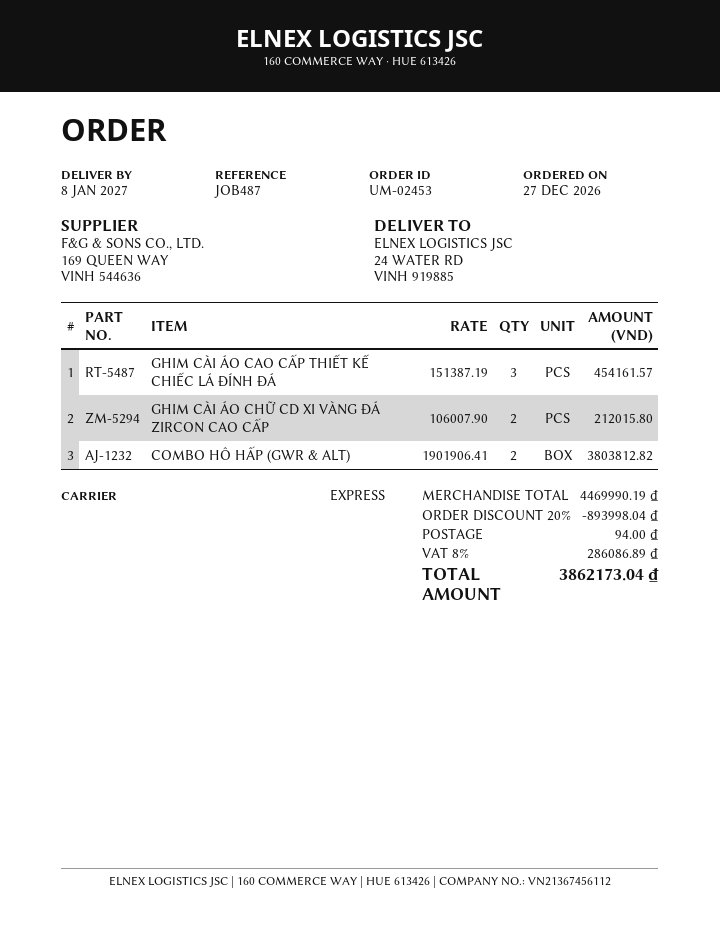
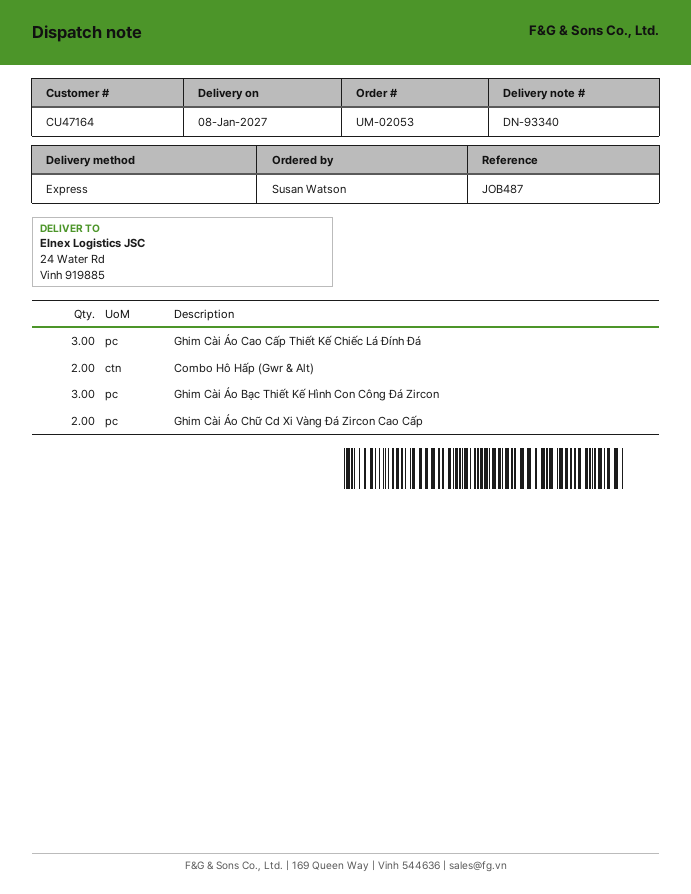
order number: UM-02453 -> UM-02053
Ghim Cài Áo Bạc Thiết Kế Hình Con Công Đá Zircon: none -> 3

